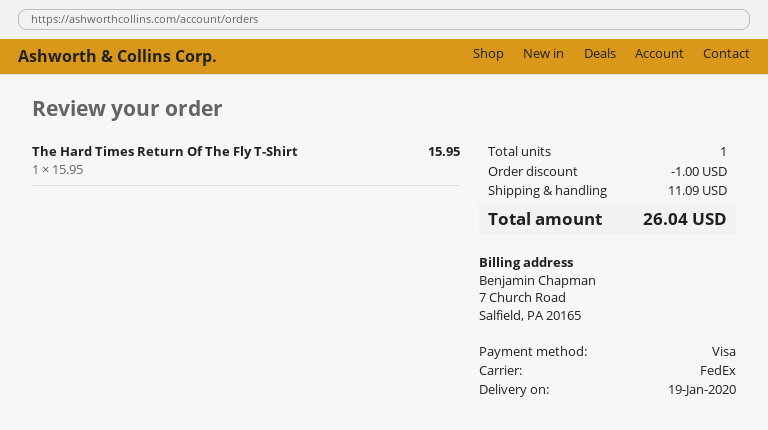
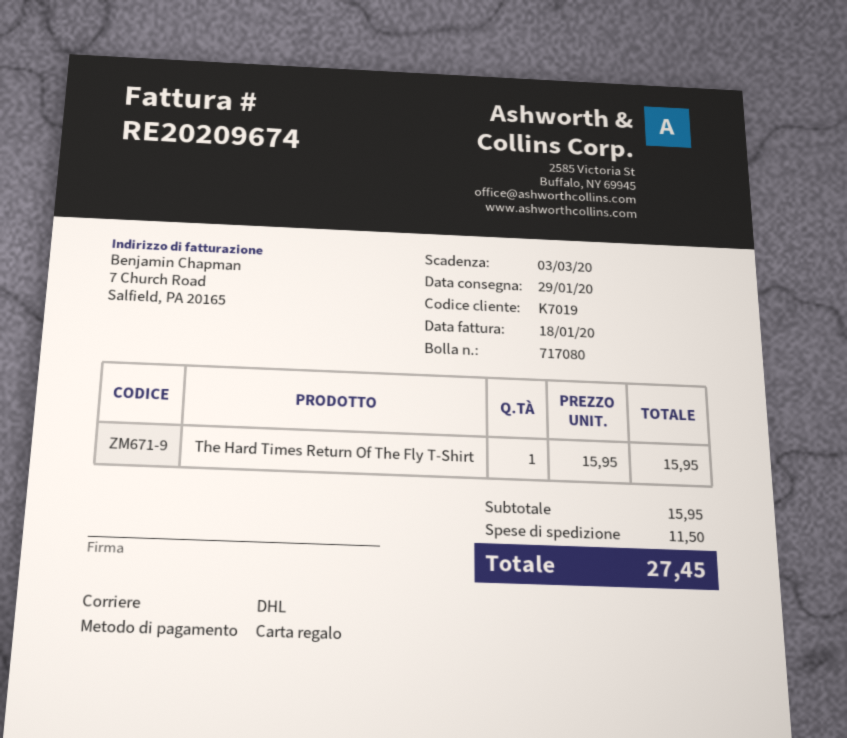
delivery date: 2020-01-19 -> 2020-01-29
payment method: Visa -> gift card
shipping method: FedEx -> DHL
discount: 1.00 -> none
shipping: 11.09 -> 11.50
total: 26.04 -> 27.45

